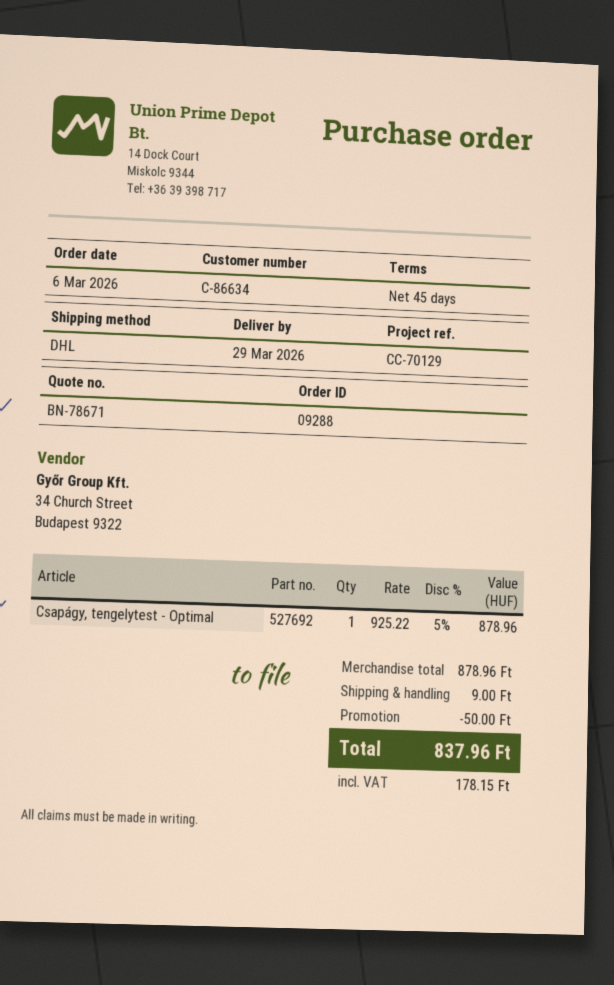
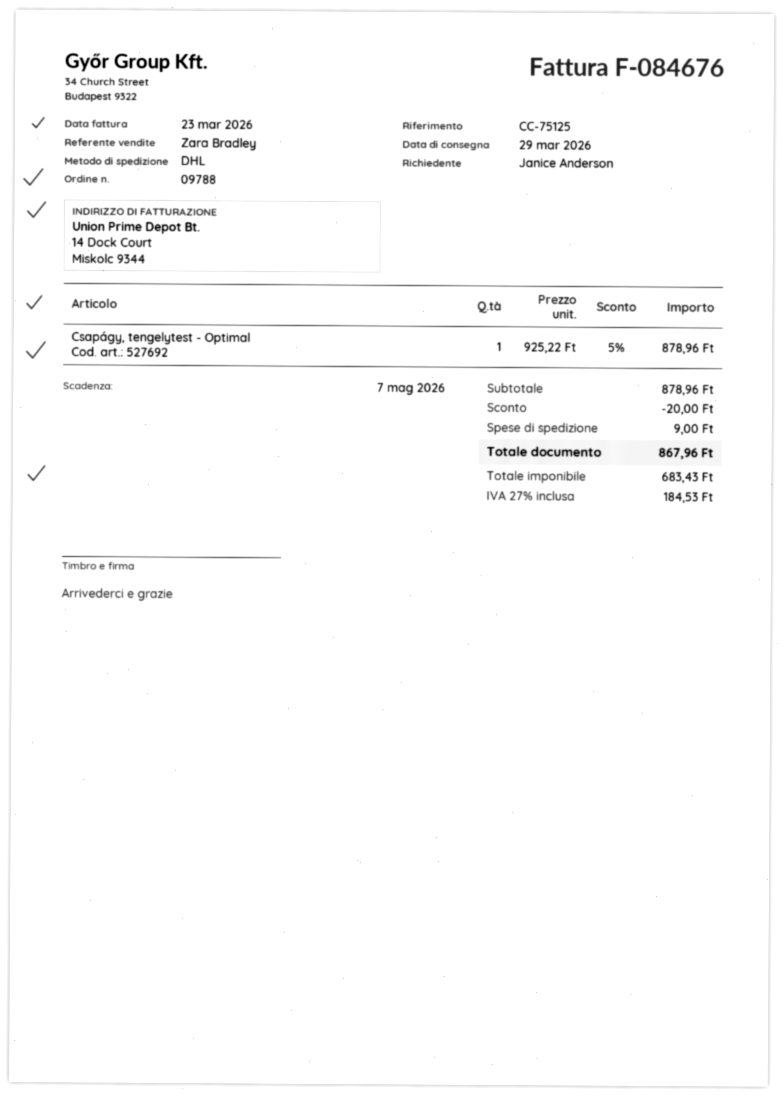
order number: 09288 -> 09788
reference: CC-70129 -> CC-75125
discount: 50.00 -> 20.00
tax: 178.15 -> 184.53
total: 837.96 -> 867.96

